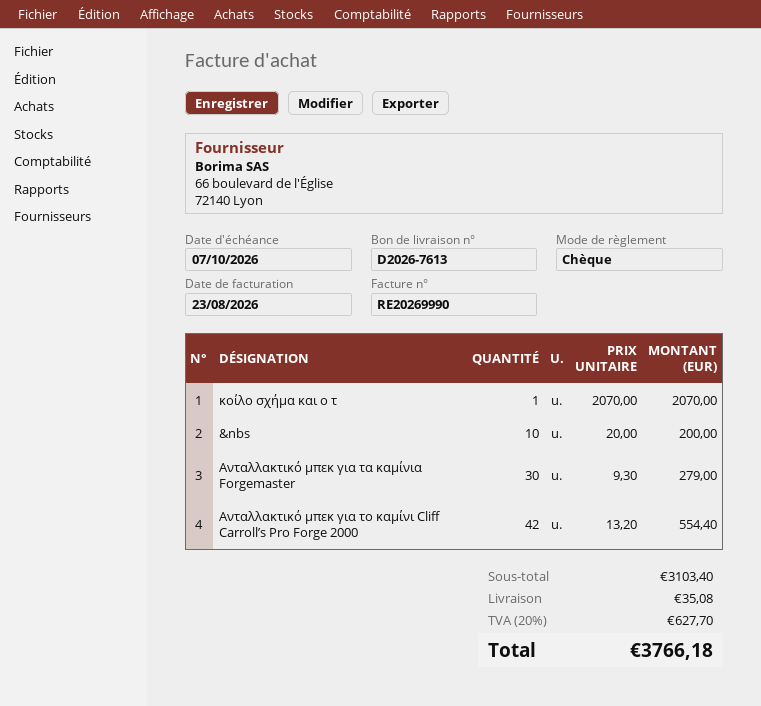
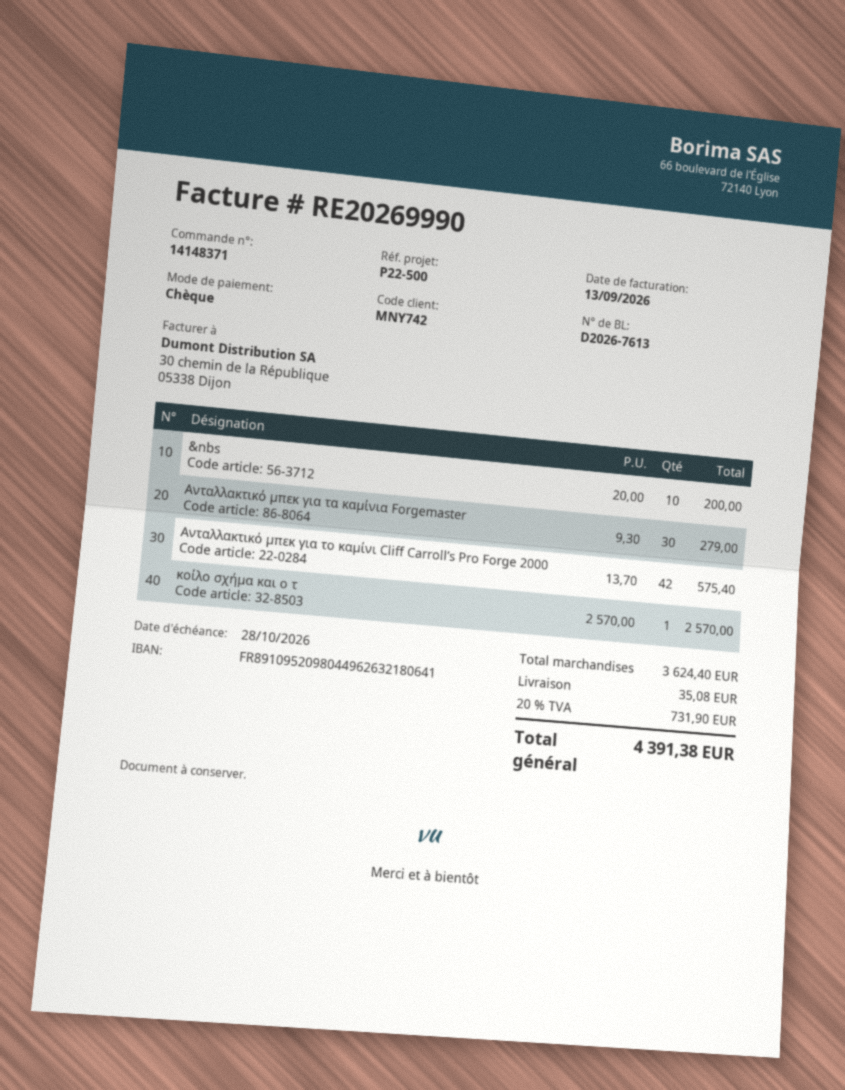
invoice date: 2026-08-23 -> 2026-09-13
due date: 2026-10-07 -> 2026-10-28
κοίλο σχήμα και ο τ: 1 x 2070.00 = 2070.00 -> 1 x 2570.00 = 2570.00
Ανταλλακτικό μπεκ για το καμίνι Cliff Carroll’s Pro Forge 2000: 42 x 13.20 = 554.40 -> 42 x 13.70 = 575.40
subtotal: 3103.40 -> 3624.40
tax: 20% = 627.70 -> 20% = 731.90
total: 3766.18 -> 4391.38

